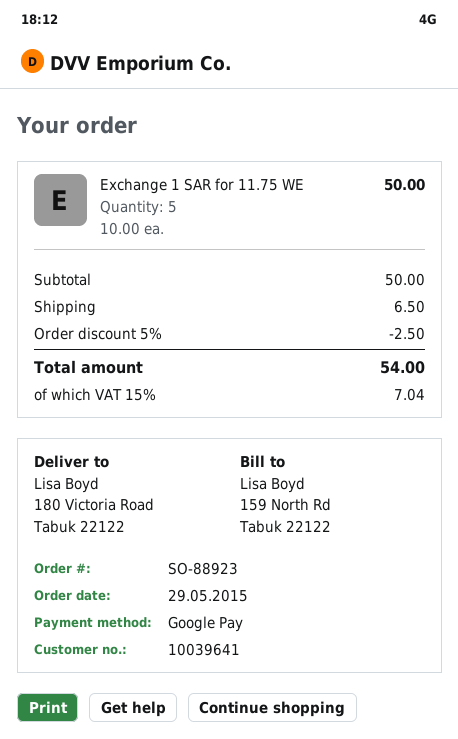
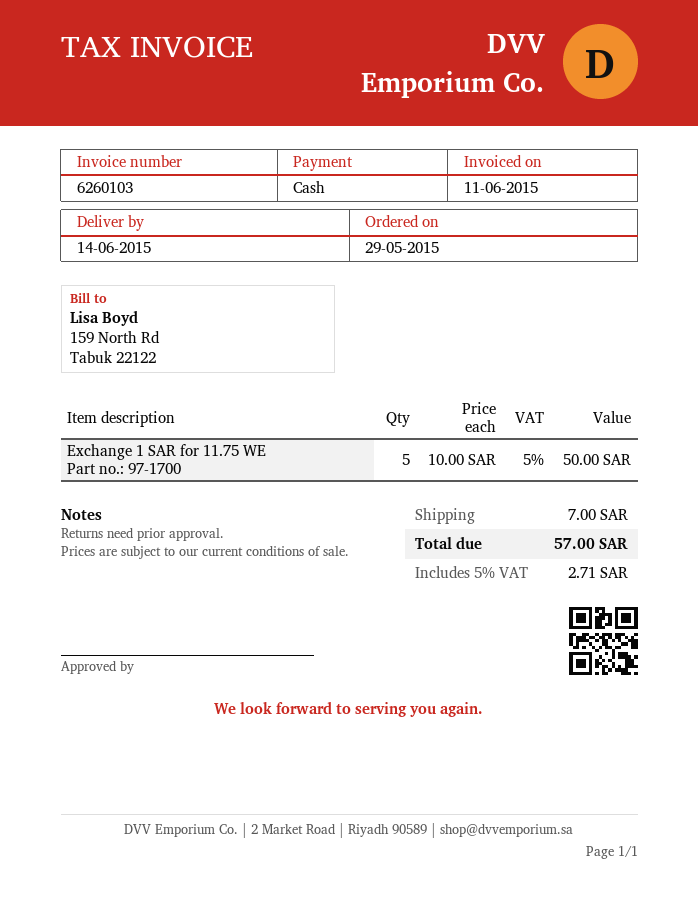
payment method: Google Pay -> cash
discount: 5% = 2.50 -> none
shipping: 6.50 -> 7.00
tax: 15% = 7.04 -> 5% = 2.71
total: 54.00 -> 57.00

